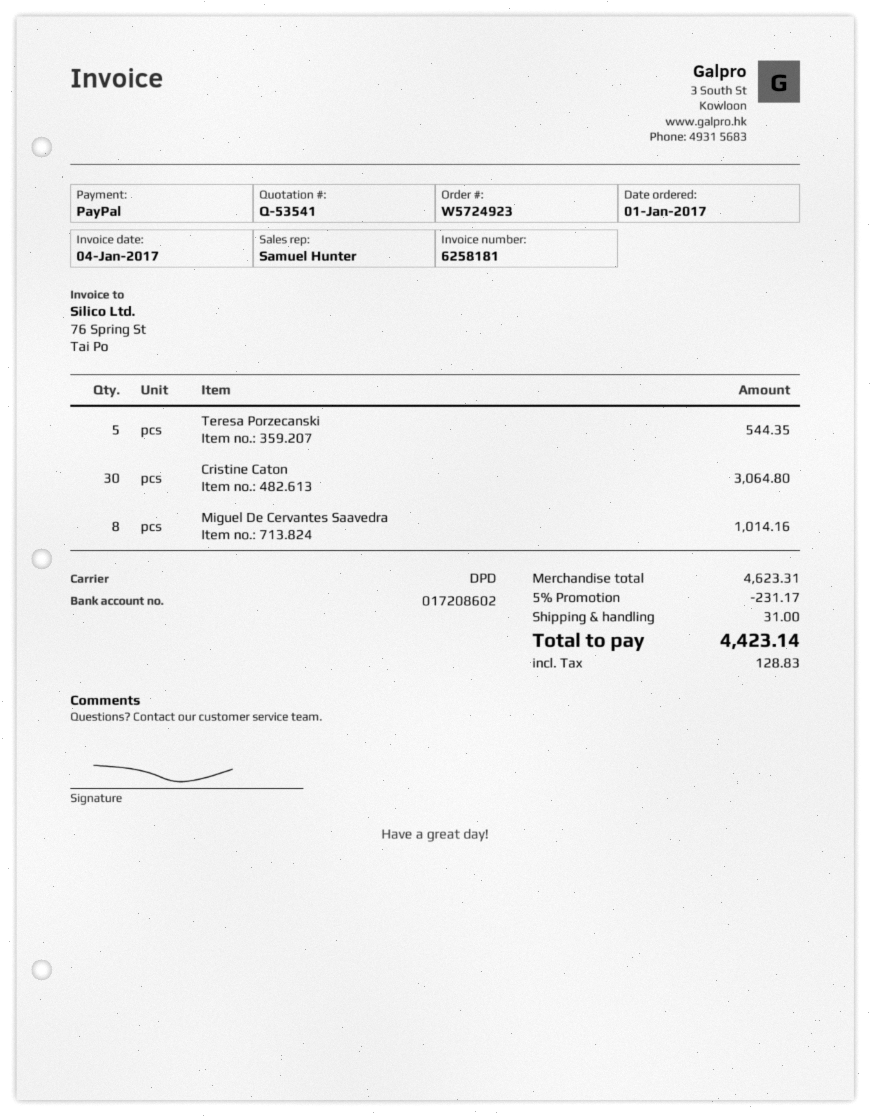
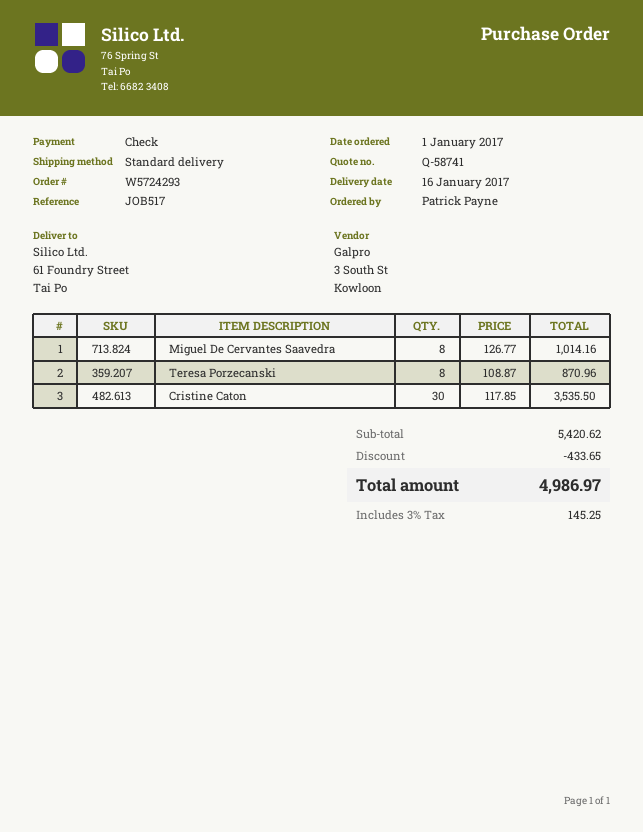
quote number: Q-53541 -> Q-58741
order number: W5724923 -> W5724293
payment method: PayPal -> cheque
shipping method: DPD -> standard
Teresa Porzecanski: 5 for 544.35 -> 8 for 870.96
Cristine Caton: 30 for 3064.80 -> 30 for 3535.50
subtotal: 4623.31 -> 5420.62
discount: 231.17 -> 433.65
shipping: 31.00 -> none
tax: 128.83 -> 145.25
total: 4423.14 -> 4986.97

